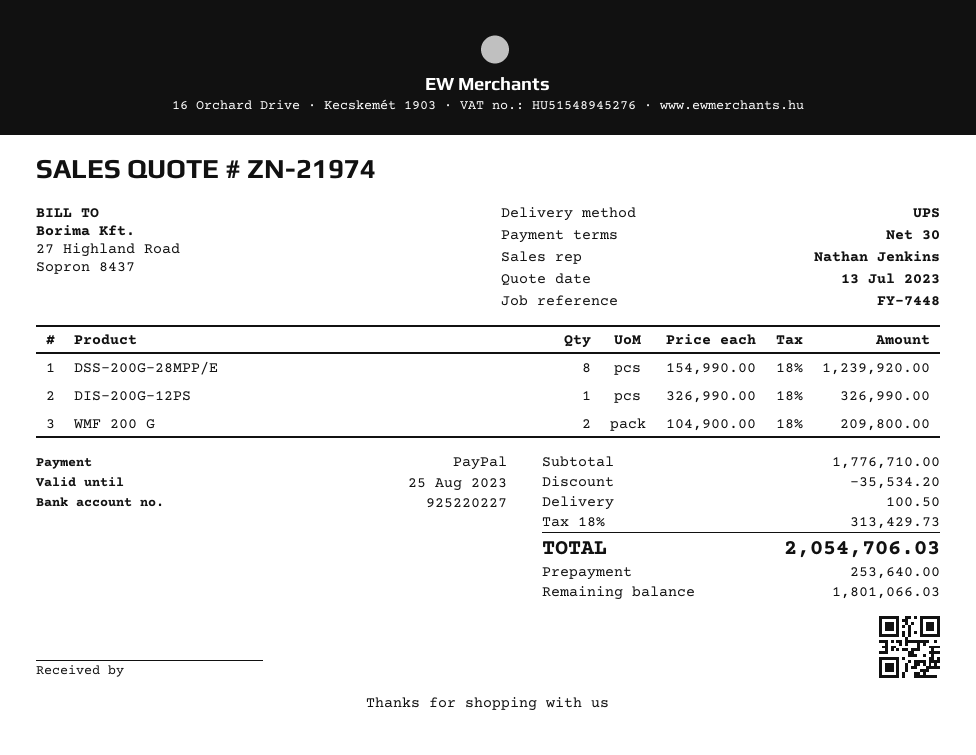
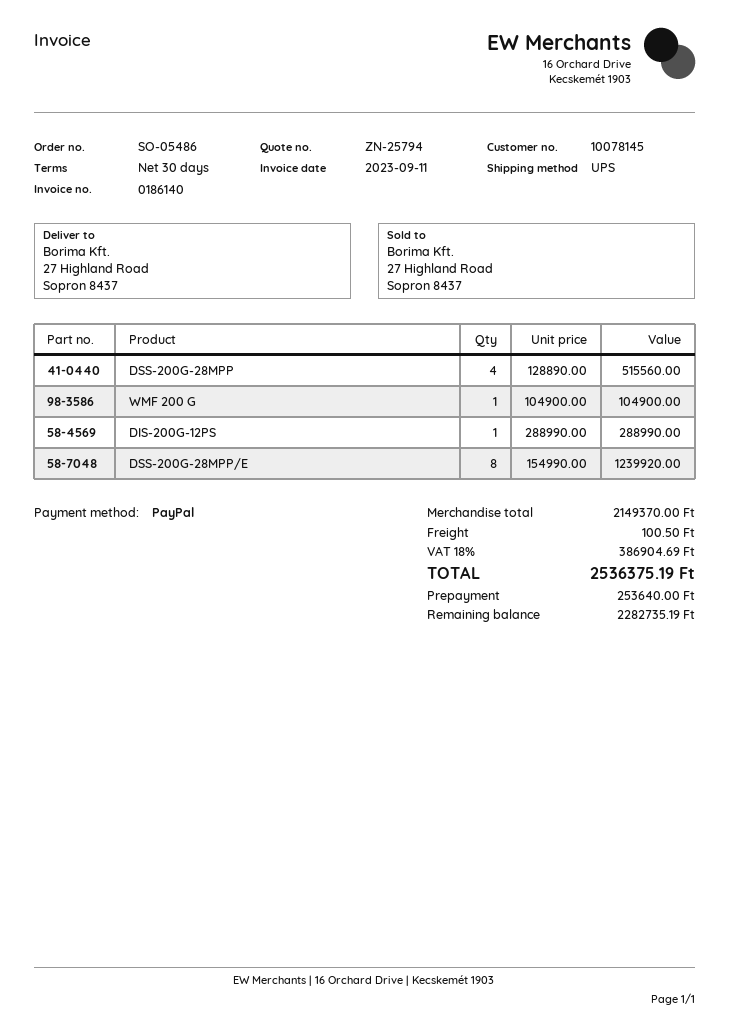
quote number: ZN-21974 -> ZN-25794
DIS-200G-12PS: 1 x 326990.00 = 326990.00 -> 1 x 288990.00 = 288990.00
WMF 200 G: 2 x 104900.00 = 209800.00 -> 1 x 104900.00 = 104900.00
DSS-200G-28MPP: none -> 4 x 128890.00 = 515560.00
subtotal: 1776710.00 -> 2149370.00
discount: 35534.20 -> none
tax: 18% = 313429.73 -> 18% = 386904.69
total: 2054706.03 -> 2536375.19
balance: 1801066.03 -> 2282735.19

